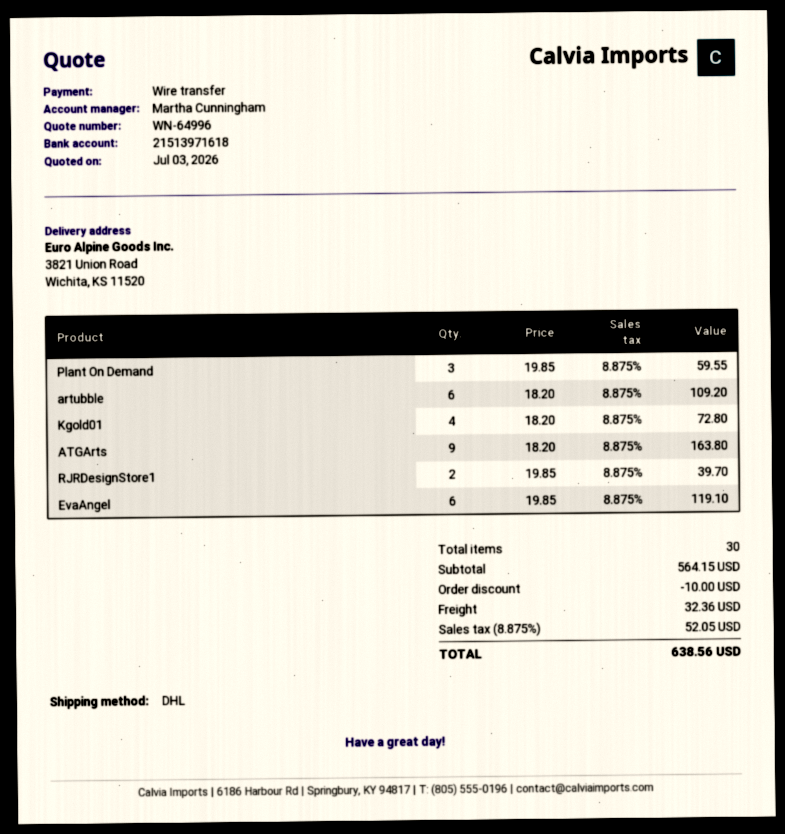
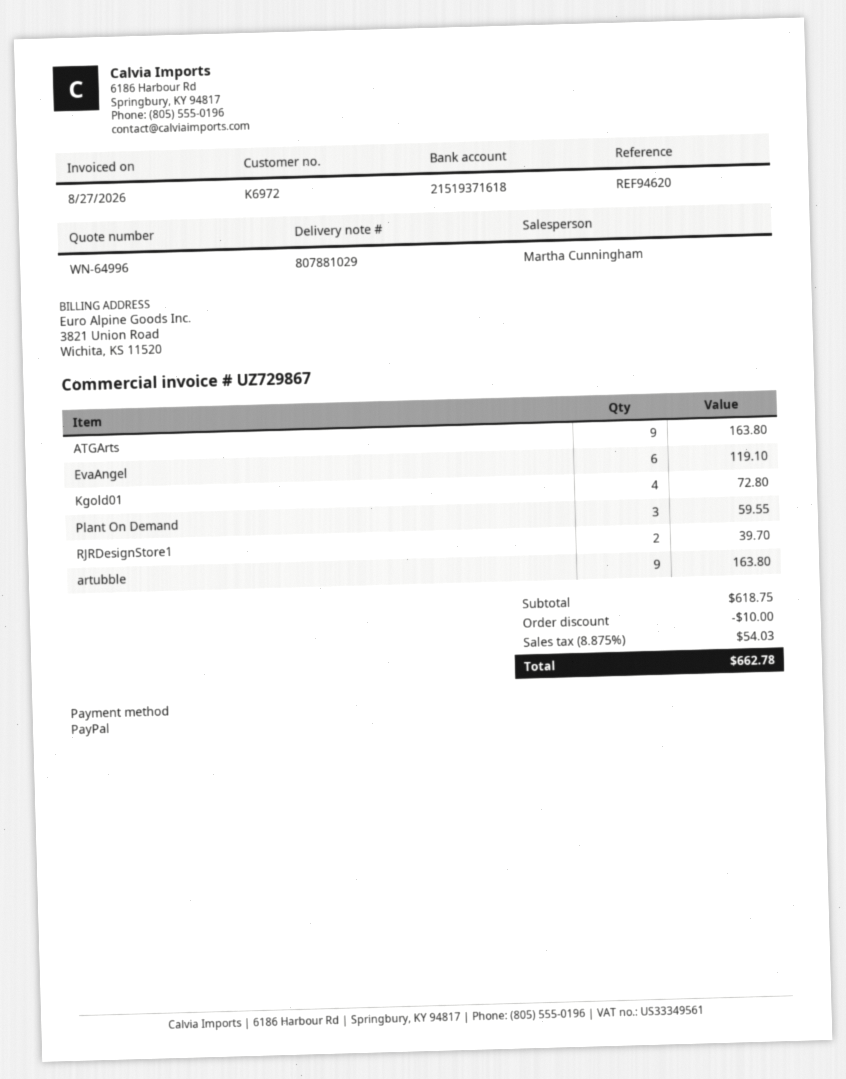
payment method: bank transfer -> PayPal
bank account: 21513971618 -> 21519371618
artubble: 6 for 109.20 -> 9 for 163.80
subtotal: 564.15 -> 618.75
shipping: 32.36 -> none
tax: 8.875% = 52.05 -> 8.875% = 54.03
total: 638.56 -> 662.78

